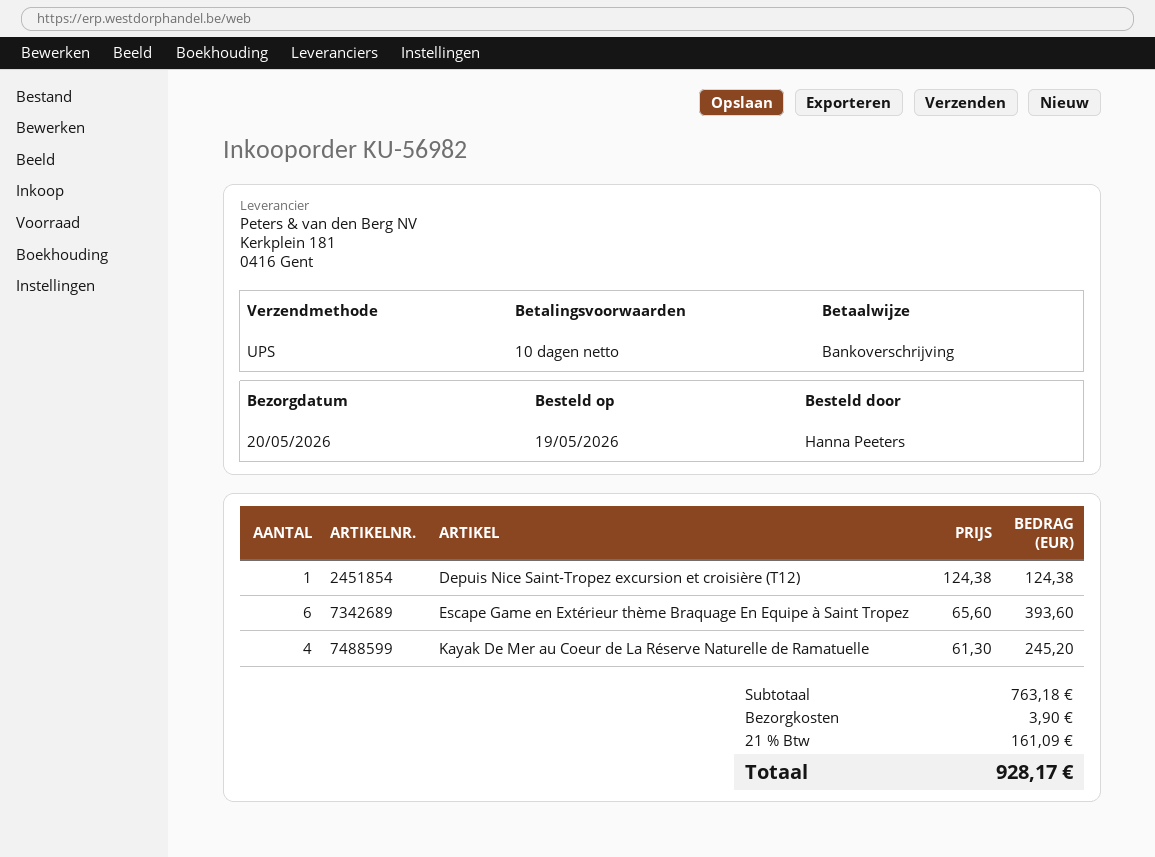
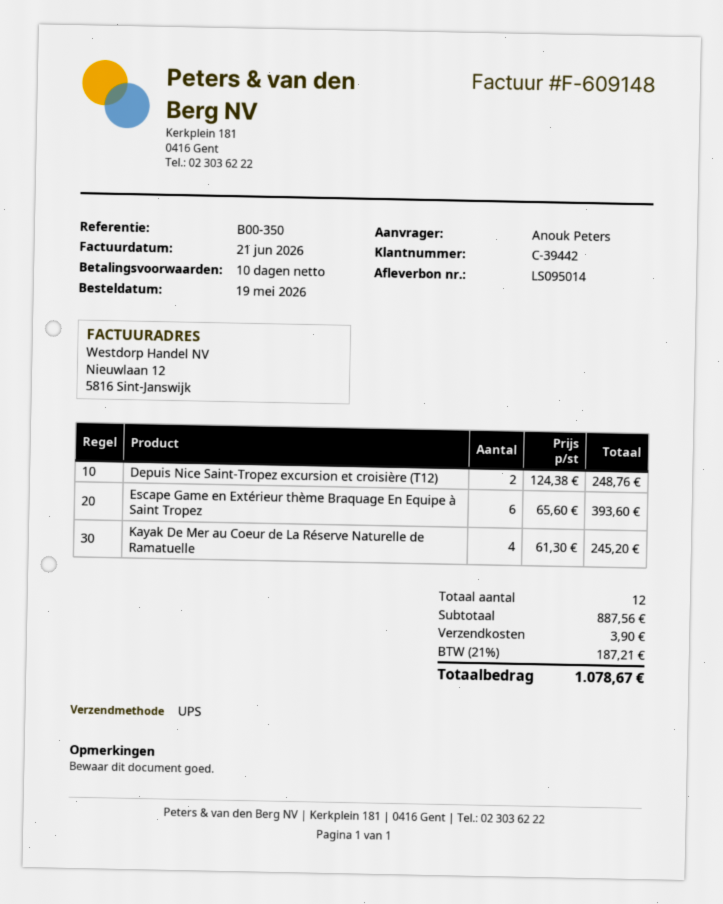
ordered by: Hanna Peeters -> Anouk Peters
Depuis Nice Saint-Tropez excursion et croisière (T12): 1 x 124.38 = 124.38 -> 2 x 124.38 = 248.76
subtotal: 763.18 -> 887.56
tax: 21% = 161.09 -> 21% = 187.21
total: 928.17 -> 1078.67

